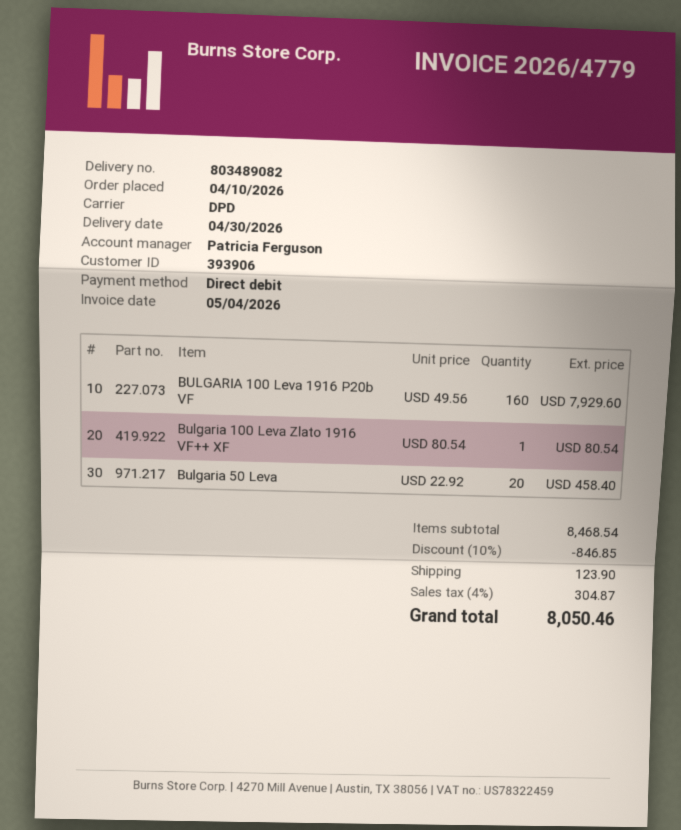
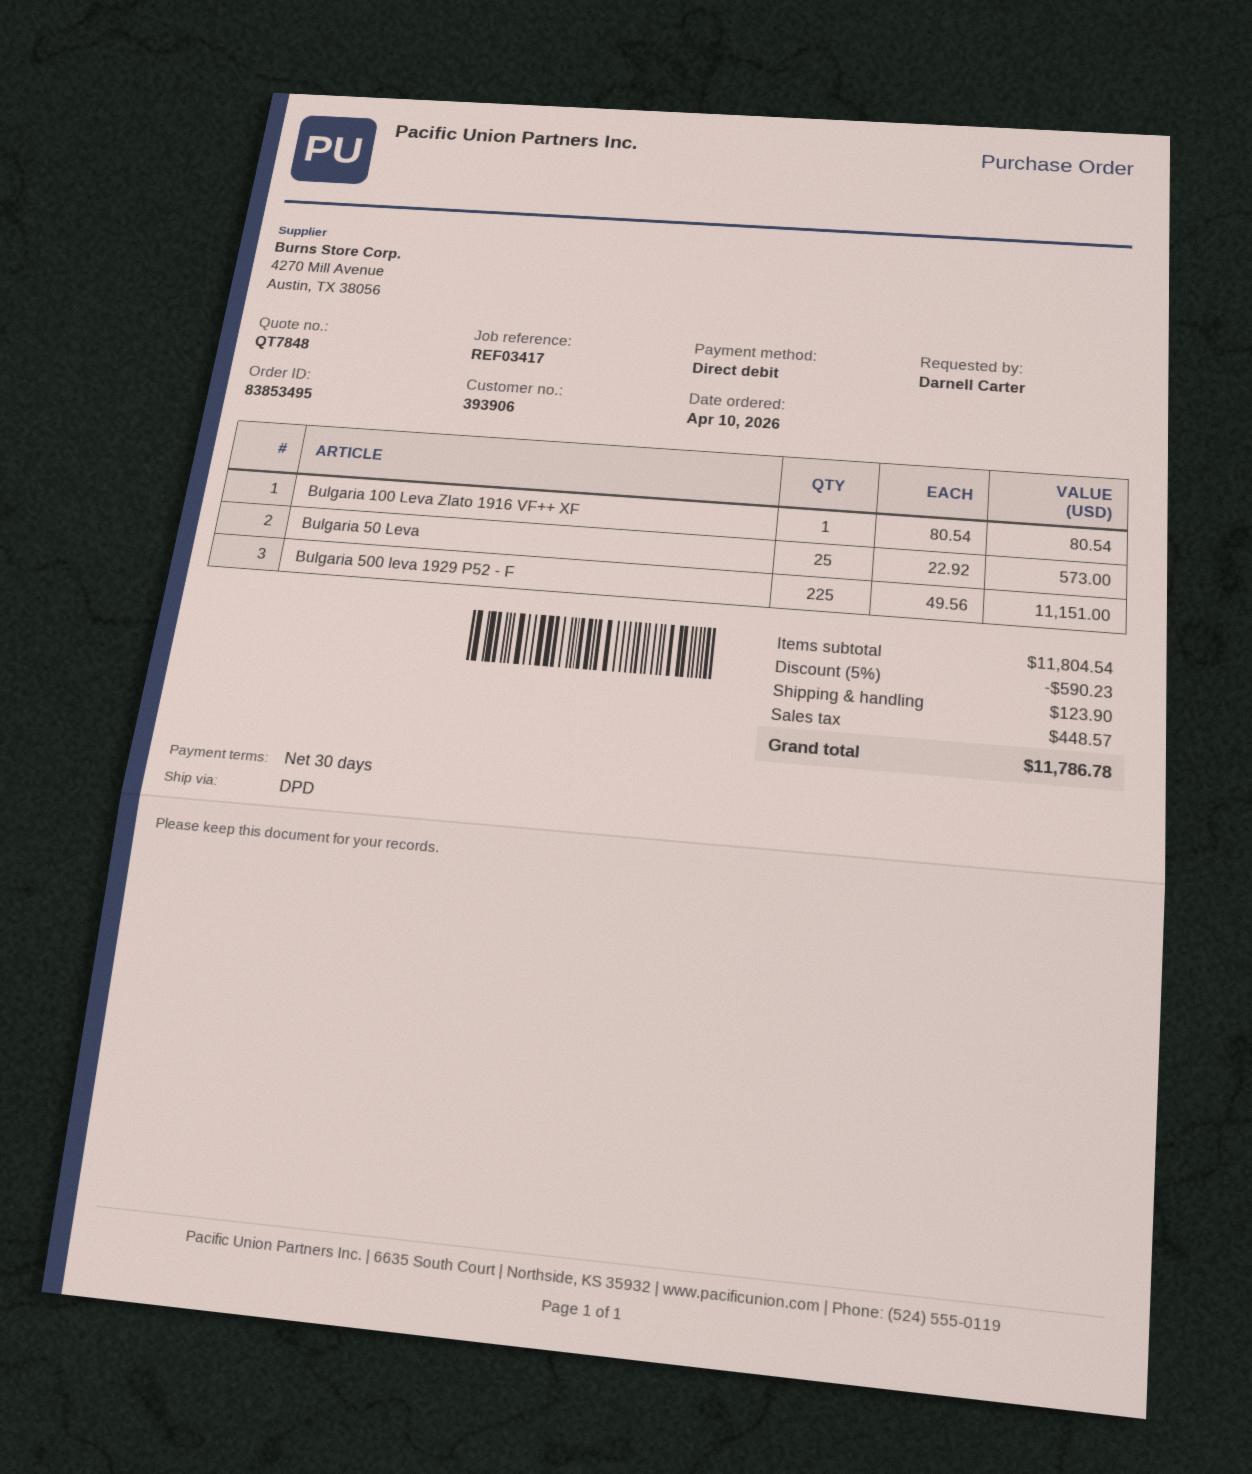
BULGARIA 100 Leva 1916 P20b VF: 160 x 49.56 = 7929.60 -> none
Bulgaria 50 Leva: 20 x 22.92 = 458.40 -> 25 x 22.92 = 573.00
Bulgaria 500 leva 1929 P52 - F: none -> 225 x 49.56 = 11151.00
subtotal: 8468.54 -> 11804.54
discount: 10% = 846.85 -> 5% = 590.23
tax: 304.87 -> 448.57
total: 8050.46 -> 11786.78

